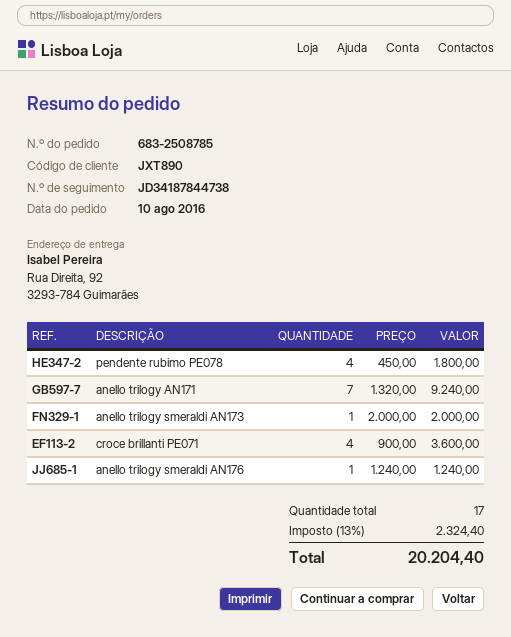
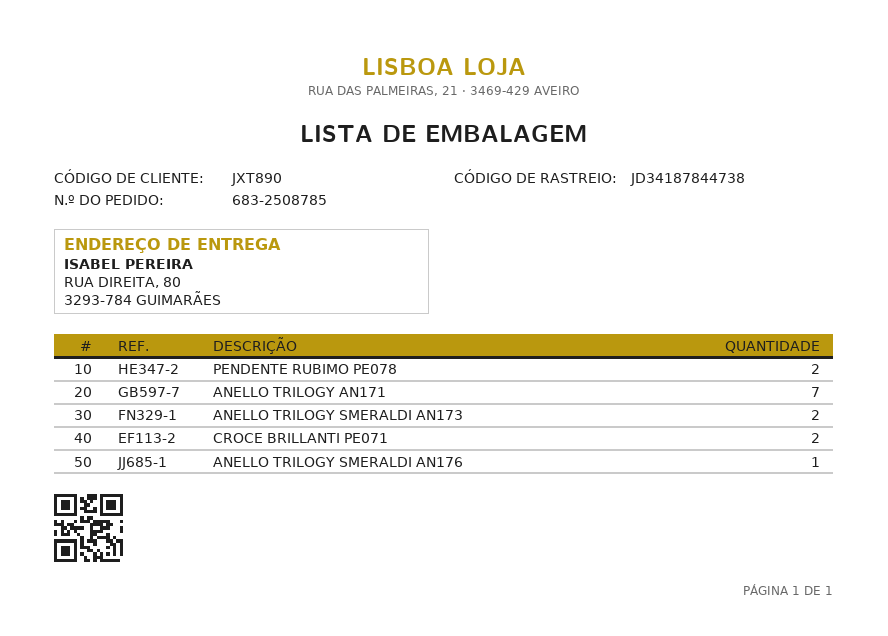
ship to: Rua Direita, 92, 3293-784 Guimarães -> RUA DIREITA, 80, 3293-784 GUIMARÃES
pendente rubimo PE078: 4 -> 2
anello trilogy smeraldi AN173: 1 -> 2
croce brillanti PE071: 4 -> 2

